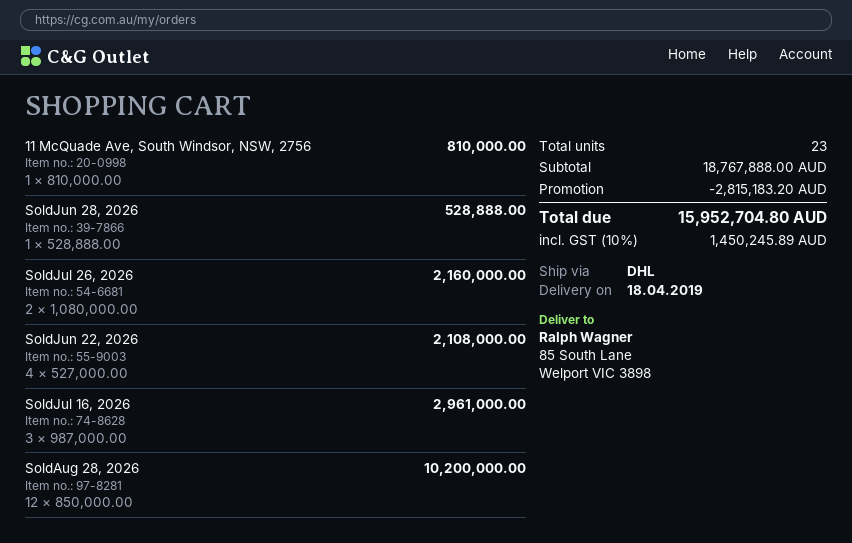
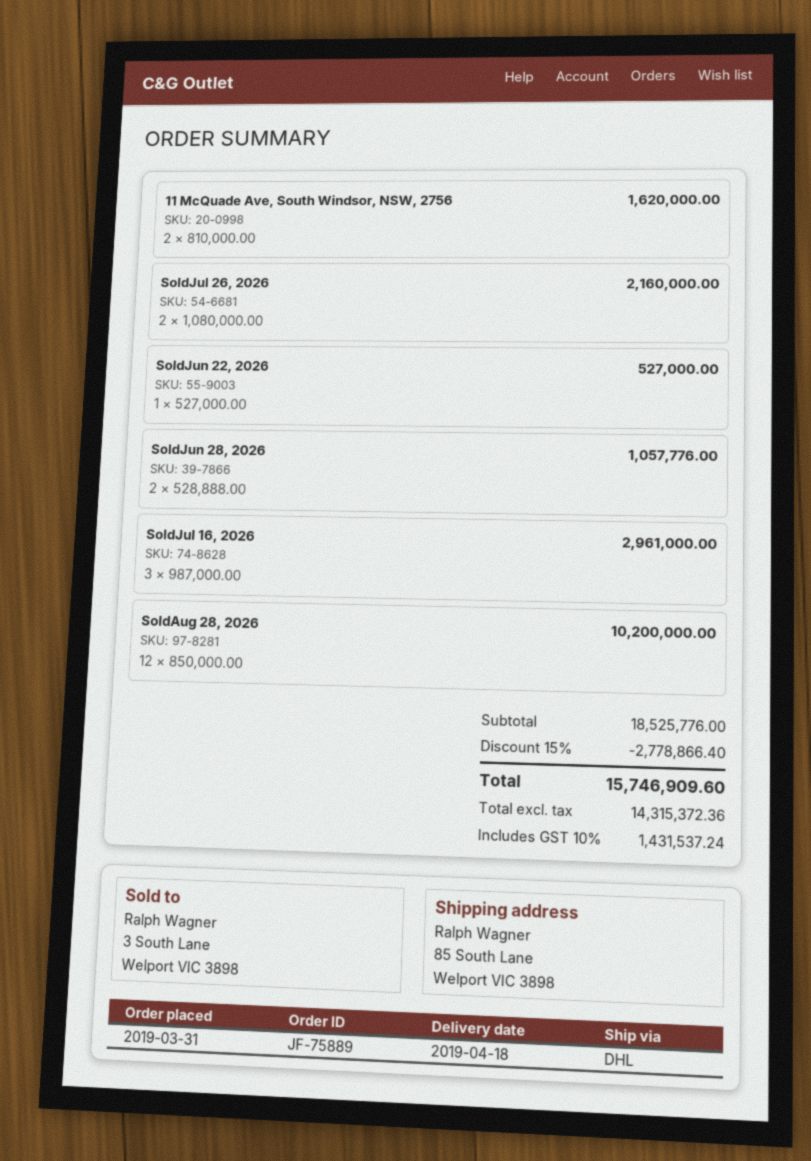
11 McQuade Ave, South Windsor, NSW, 2756: 1 x 810000.00 = 810000.00 -> 2 x 810000.00 = 1620000.00
SoldJun 28, 2026: 1 x 528888.00 = 528888.00 -> 2 x 528888.00 = 1057776.00
SoldJun 22, 2026: 4 x 527000.00 = 2108000.00 -> 1 x 527000.00 = 527000.00
subtotal: 18767888.00 -> 18525776.00
discount: 2815183.20 -> 2778866.40
tax: 10% = 1450245.89 -> 10% = 1431537.24
total: 15952704.80 -> 15746909.60

